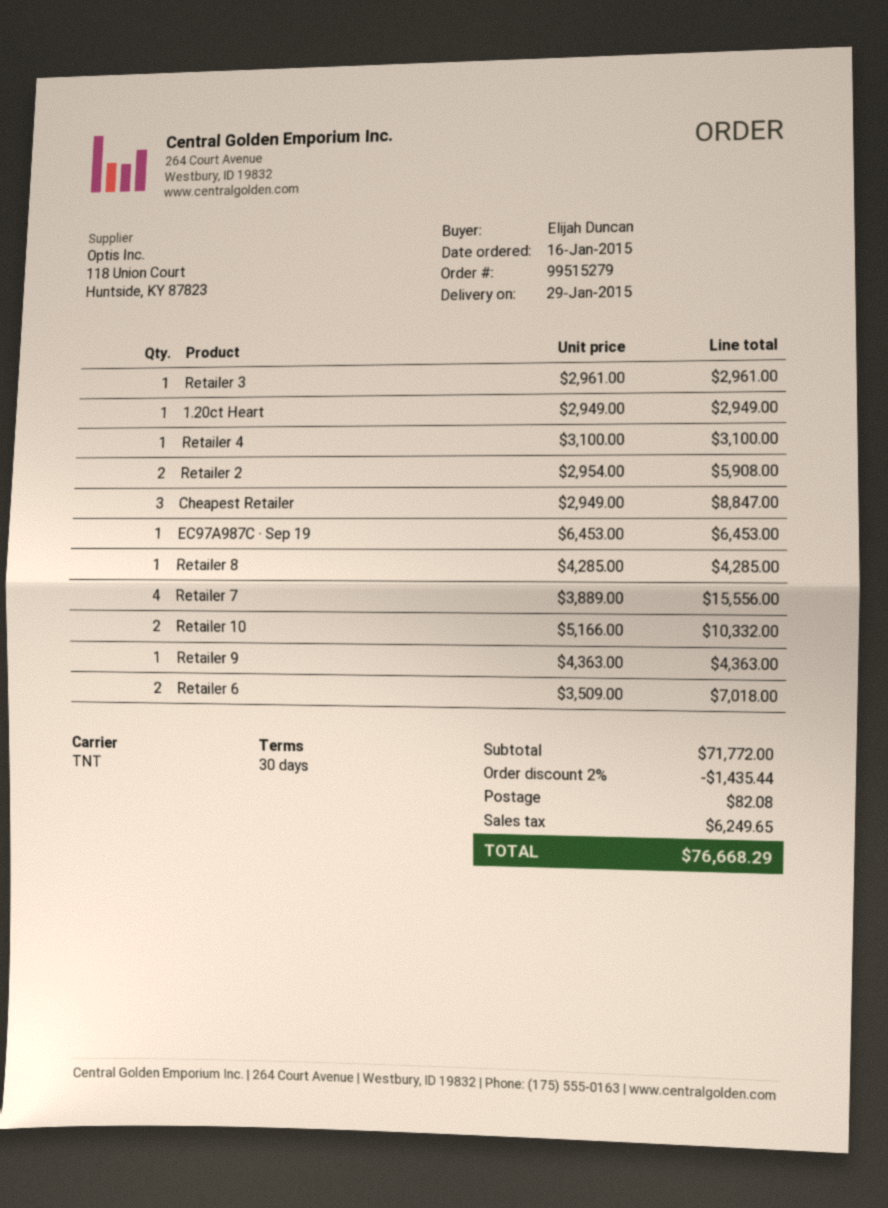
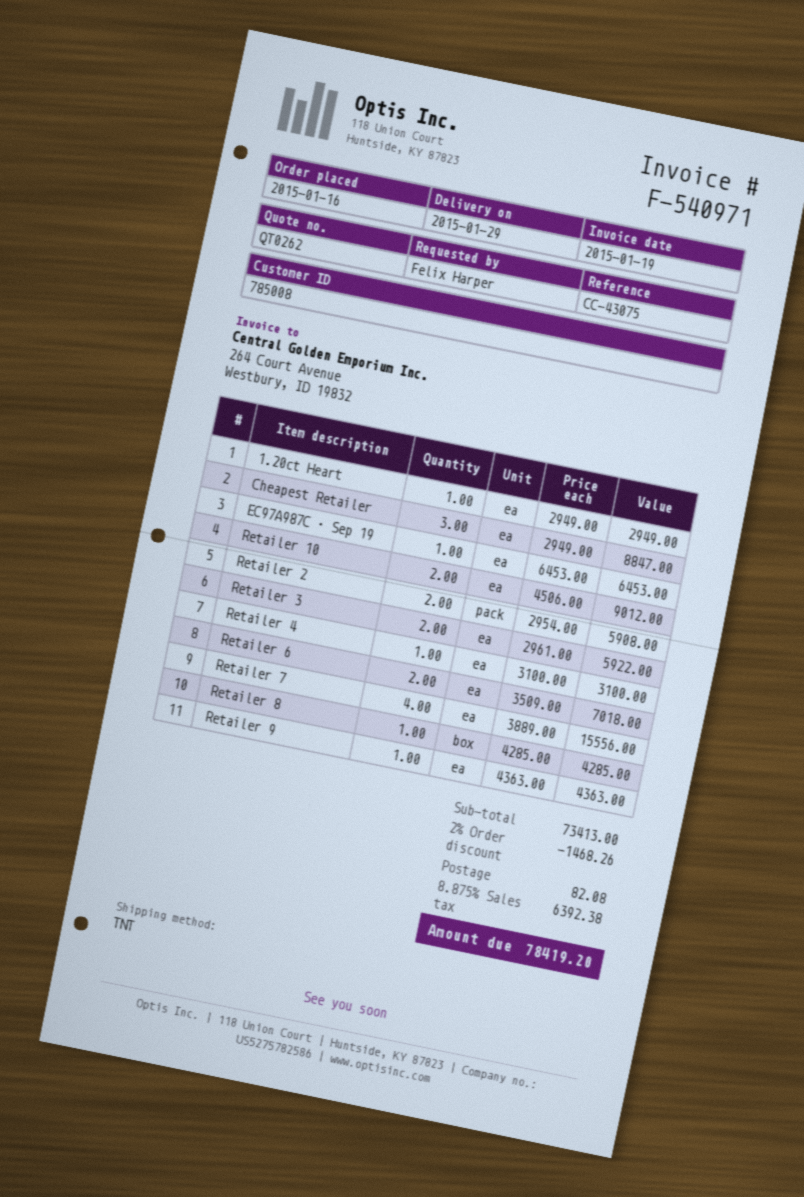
ordered by: Elijah Duncan -> Felix Harper
Retailer 3: 1 x 2961.00 = 2961.00 -> 2 x 2961.00 = 5922.00
Retailer 10: 2 x 5166.00 = 10332.00 -> 2 x 4506.00 = 9012.00
subtotal: 71772.00 -> 73413.00
discount: 2% = 1435.44 -> 2% = 1468.26
tax: 6249.65 -> 6392.38
total: 76668.29 -> 78419.20

